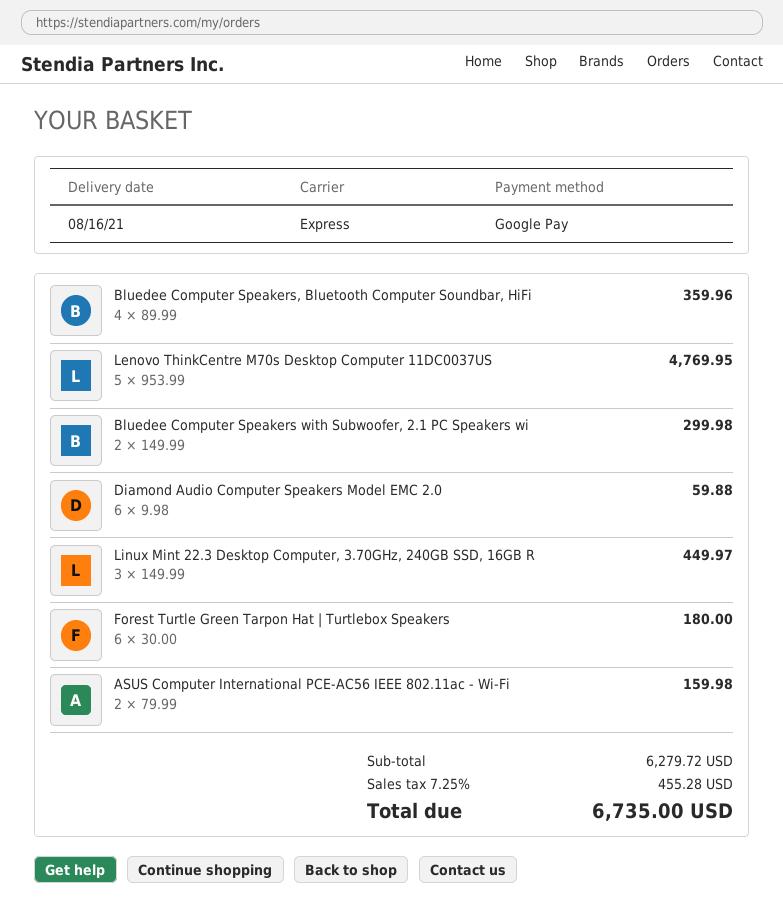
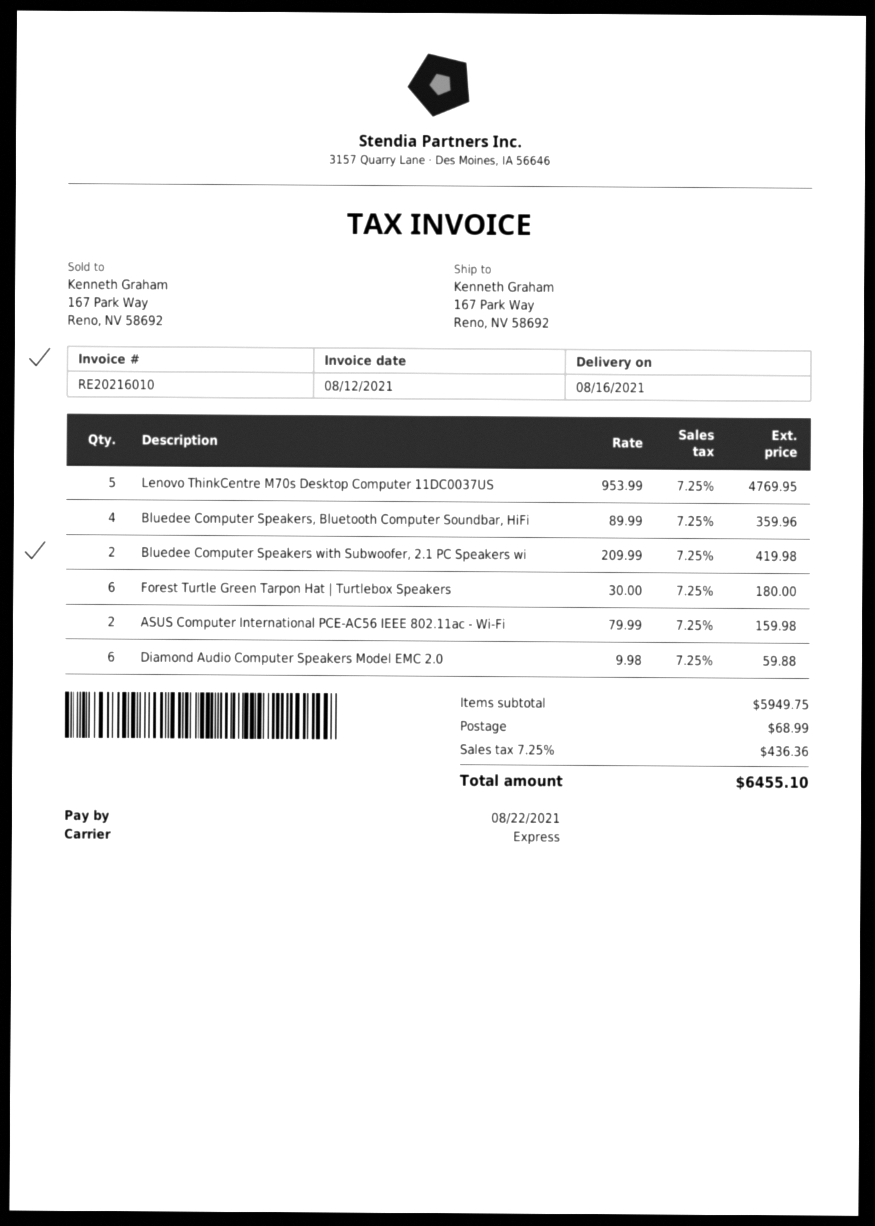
Bluedee Computer Speakers with Subwoofer, 2.1 PC Speakers wi: 2 x 149.99 = 299.98 -> 2 x 209.99 = 419.98
Linux Mint 22.3 Desktop Computer, 3.70GHz, 240GB SSD, 16GB R: 3 x 149.99 = 449.97 -> none
subtotal: 6279.72 -> 5949.75
shipping: none -> 68.99
tax: 7.25% = 455.28 -> 7.25% = 436.36
total: 6735.00 -> 6455.10

